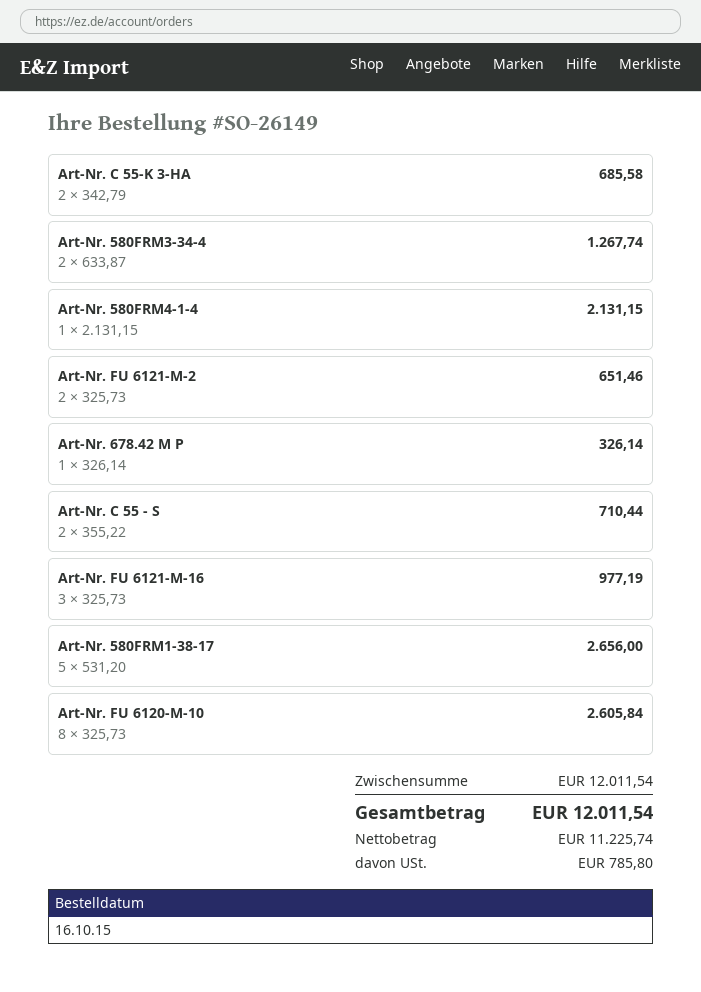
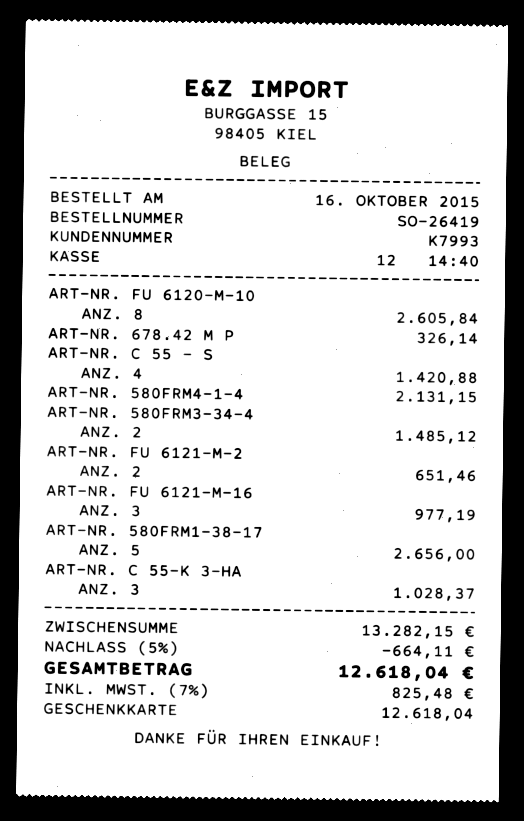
order number: SO-26149 -> SO-26419
Art-Nr. C 55-K 3-HA: 2 for 685.58 -> 3 for 1028.37
Art-Nr. 580FRM3-34-4: 2 for 1267.74 -> 2 for 1485.12
Art-Nr. C 55 - S: 2 for 710.44 -> 4 for 1420.88
subtotal: 12011.54 -> 13282.15
discount: none -> 5% = 664.11
tax: 785.80 -> 825.48
total: 12011.54 -> 12618.04

